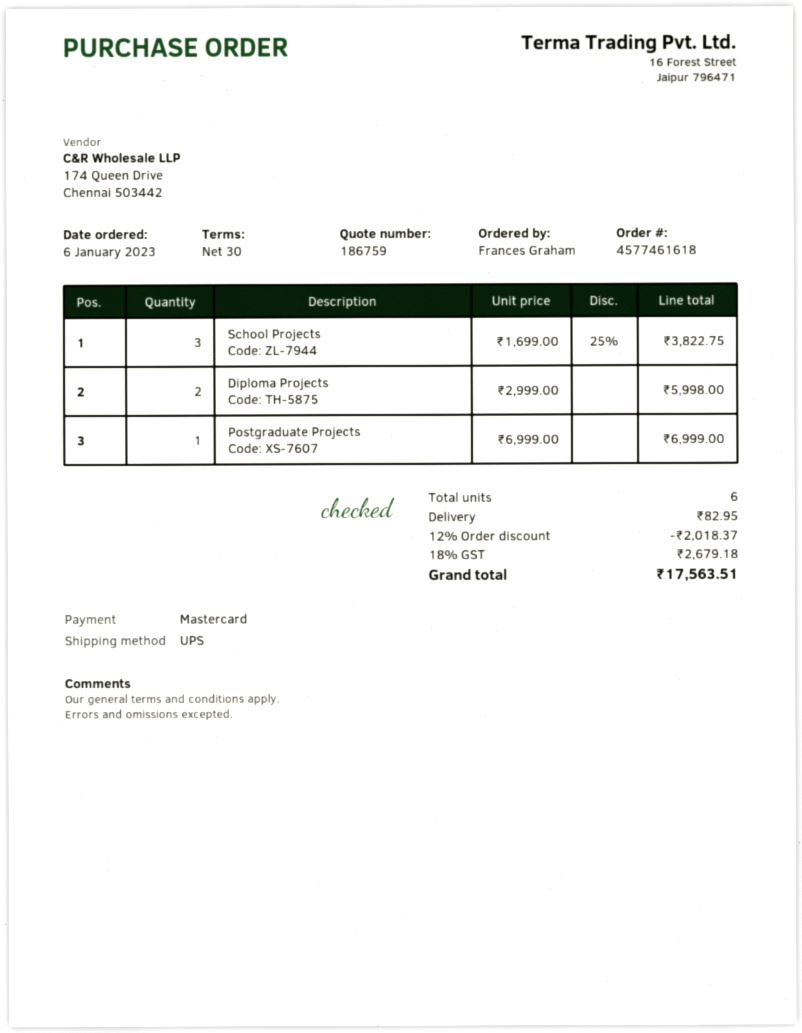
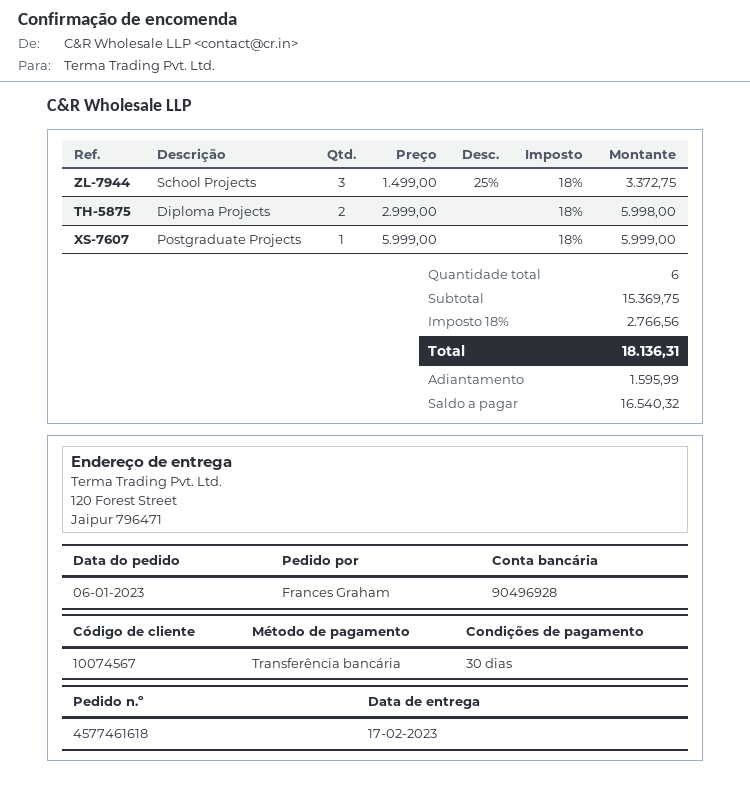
payment method: Mastercard -> bank transfer
School Projects: 3 x 1699.00 - 25% = 3822.75 -> 3 x 1499.00 - 25% = 3372.75
Postgraduate Projects: 1 x 6999.00 = 6999.00 -> 1 x 5999.00 = 5999.00
discount: 12% = 2018.37 -> none
shipping: 82.95 -> none
tax: 18% = 2679.18 -> 18% = 2766.56
total: 17563.51 -> 18136.31

